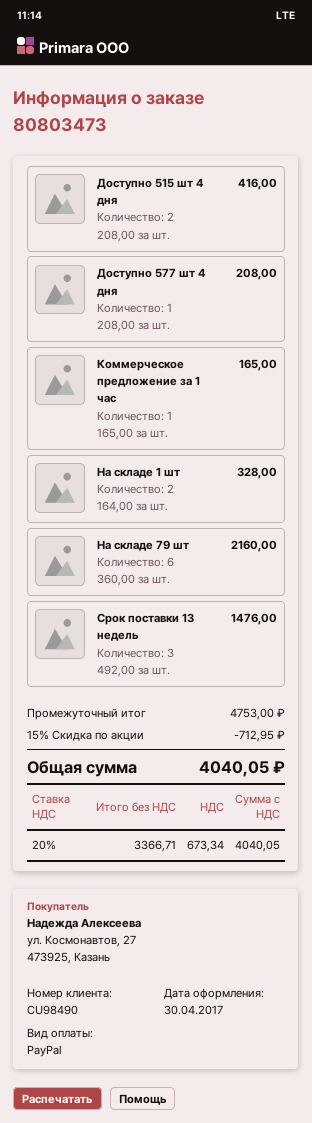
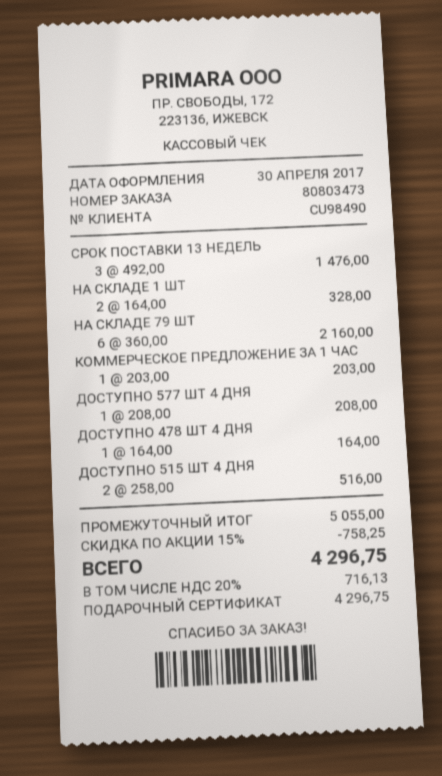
payment method: PayPal -> gift card
Доступно 515 шт 4 дня: 2 x 208.00 = 416.00 -> 2 x 258.00 = 516.00
Коммерческое предложение за 1 час: 1 x 165.00 = 165.00 -> 1 x 203.00 = 203.00
ДОСТУПНО 478 ШТ 4 ДНЯ: none -> 1 x 164.00 = 164.00
subtotal: 4753.00 -> 5055.00
discount: 15% = 712.95 -> 15% = 758.25
tax: 20% = 673.34 -> 20% = 716.13
total: 4040.05 -> 4296.75

